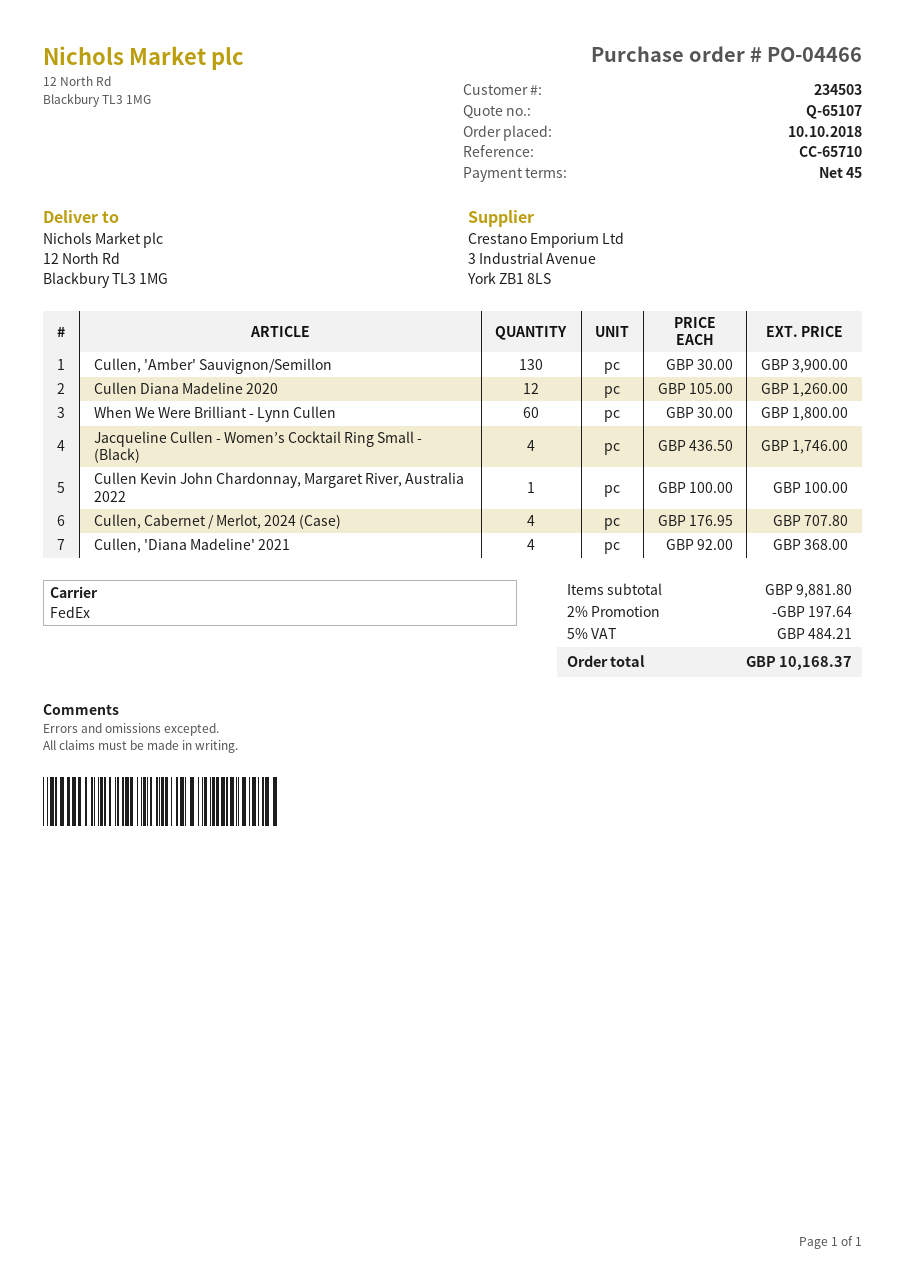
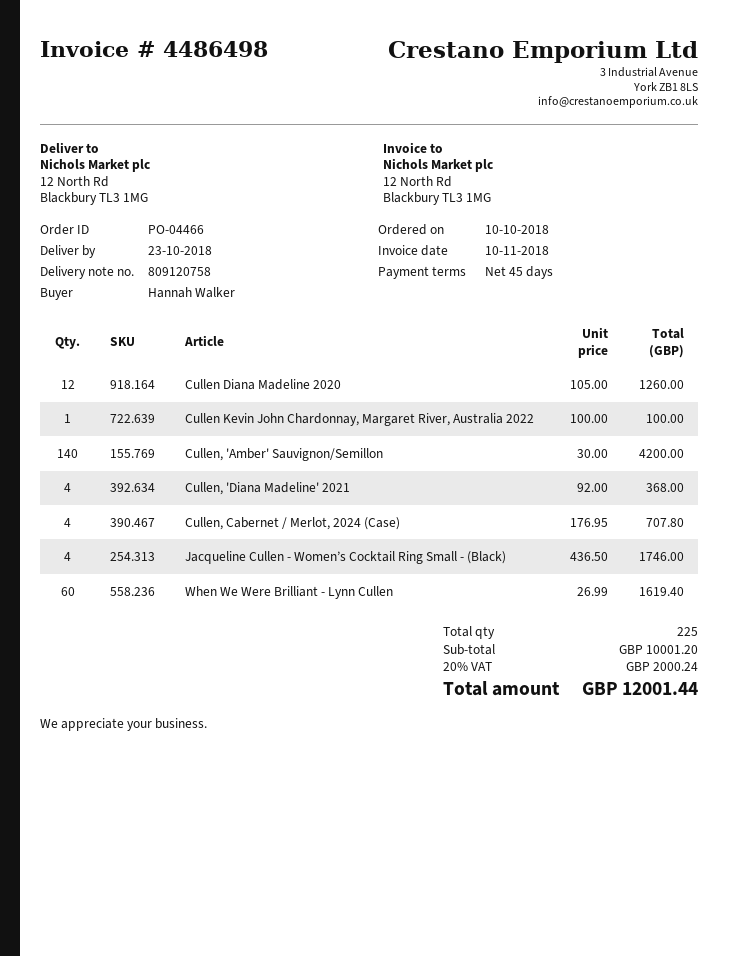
Cullen, 'Amber' Sauvignon/Semillon: 130 x 30.00 = 3900.00 -> 140 x 30.00 = 4200.00
When We Were Brilliant - Lynn Cullen: 60 x 30.00 = 1800.00 -> 60 x 26.99 = 1619.40
subtotal: 9881.80 -> 10001.20
discount: 2% = 197.64 -> none
tax: 5% = 484.21 -> 20% = 2000.24
total: 10168.37 -> 12001.44

